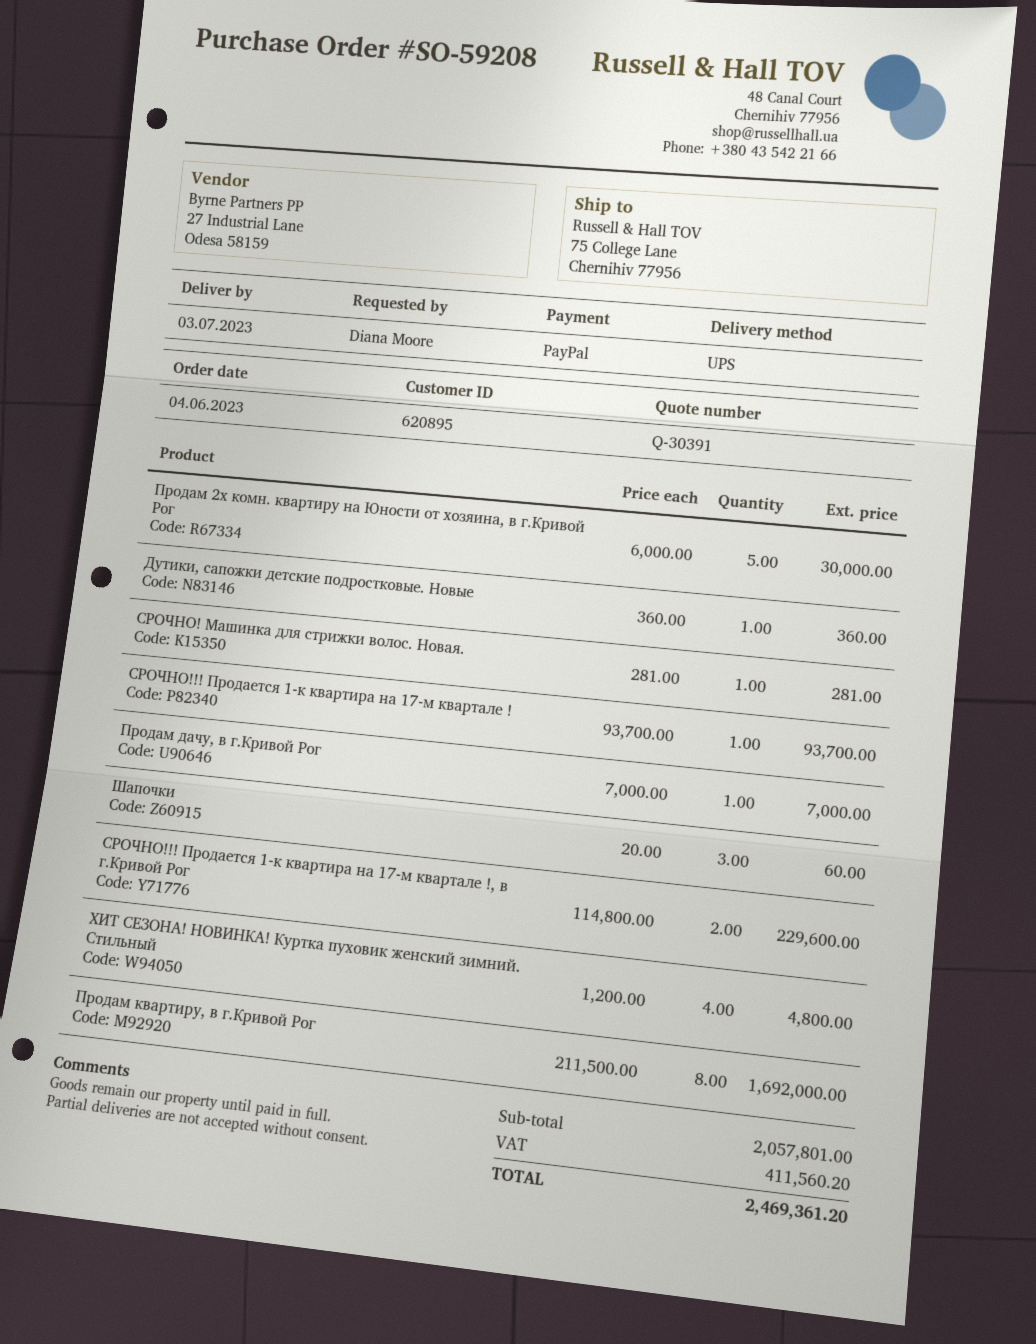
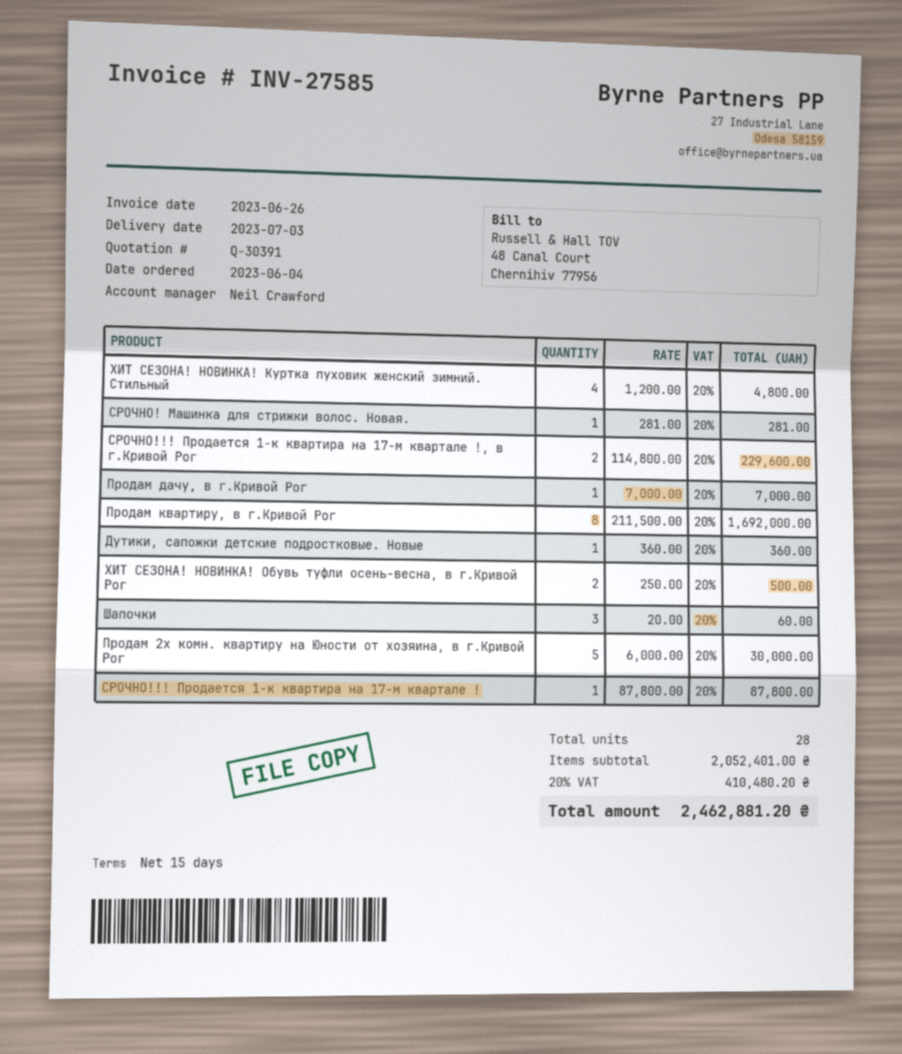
СРОЧНО!!! Продается 1-к квартира на 17-м квартале !: 1 x 93700.00 = 93700.00 -> 1 x 87800.00 = 87800.00
ХИТ СЕЗОНА! НОВИНКА! Обувь туфли осень-весна, в г.Кривой Рог: none -> 2 x 250.00 = 500.00
subtotal: 2057801.00 -> 2052401.00
tax: 411560.20 -> 410480.20
total: 2469361.20 -> 2462881.20

